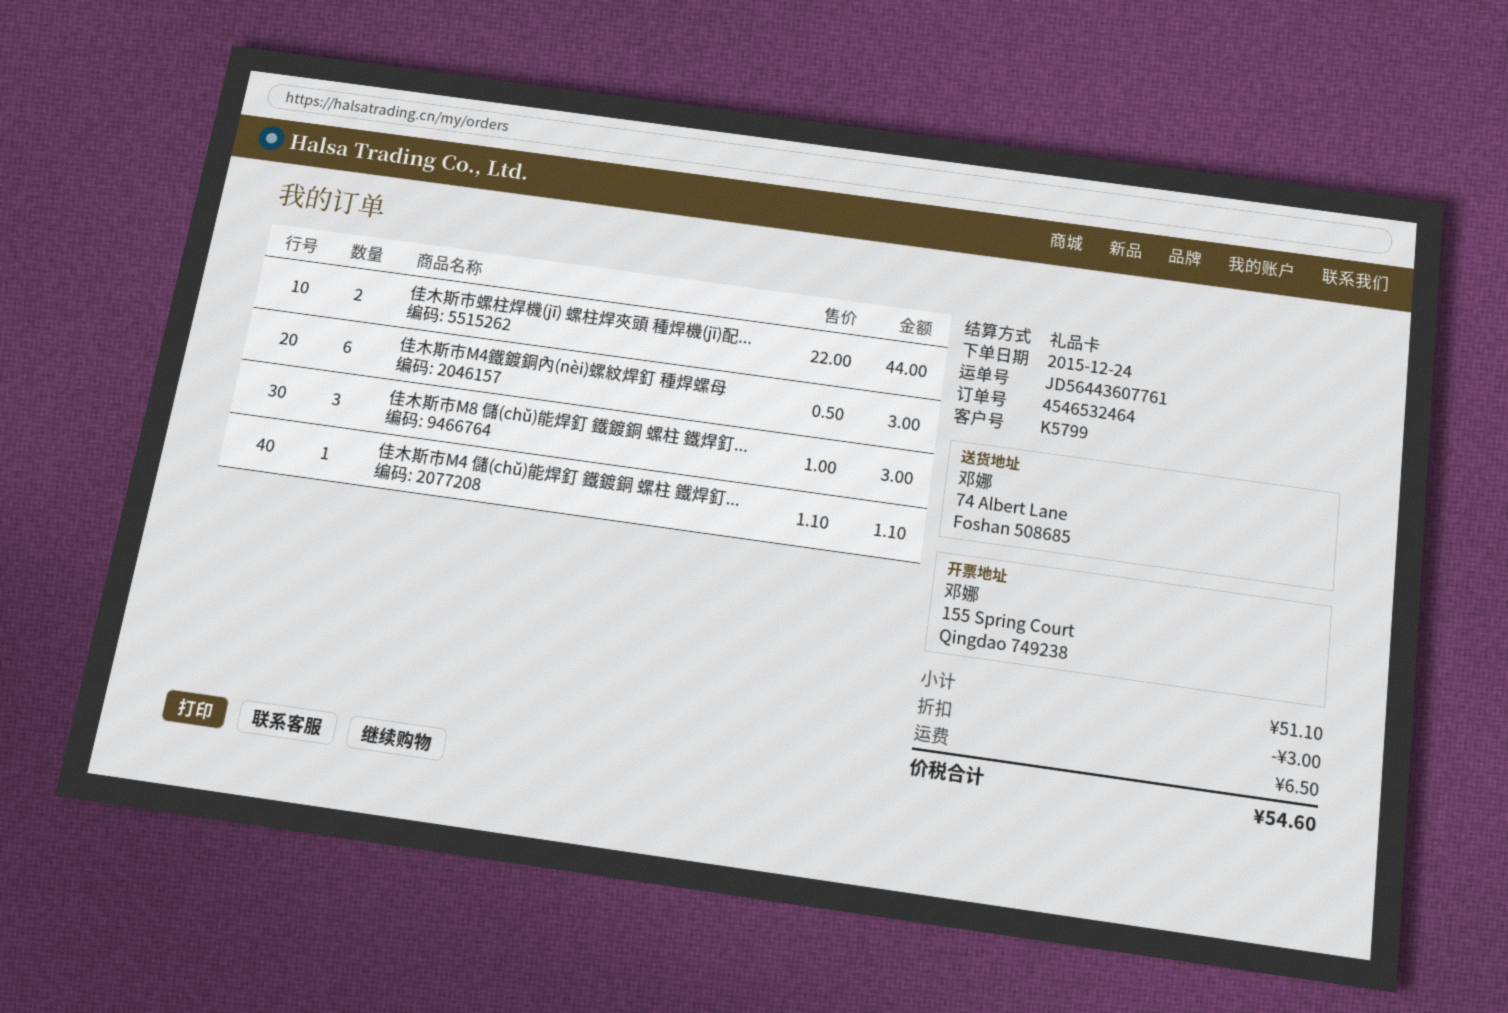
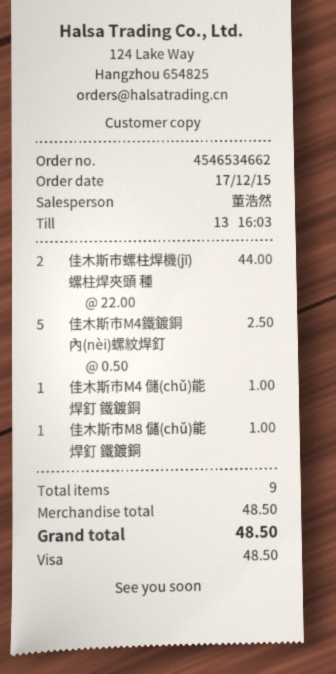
order number: 4546532464 -> 4546534662
order date: 2015-12-24 -> 2015-12-17
payment method: gift card -> Visa
佳木斯市M4鐵鍍銅內(nèi)螺紋焊釘 種焊螺母: 6 x 0.50 = 3.00 -> 5 x 0.50 = 2.50
佳木斯市M8 儲(chǔ)能焊釘 鐵鍍銅 螺柱 鐵焊釘...: 3 x 1.00 = 3.00 -> 1 x 1.00 = 1.00
佳木斯市M4 儲(chǔ)能焊釘 鐵鍍銅 螺柱 鐵焊釘...: 1 x 1.10 = 1.10 -> 1 x 1.00 = 1.00
subtotal: 51.10 -> 48.50
discount: 3.00 -> none
shipping: 6.50 -> none
total: 54.60 -> 48.50

